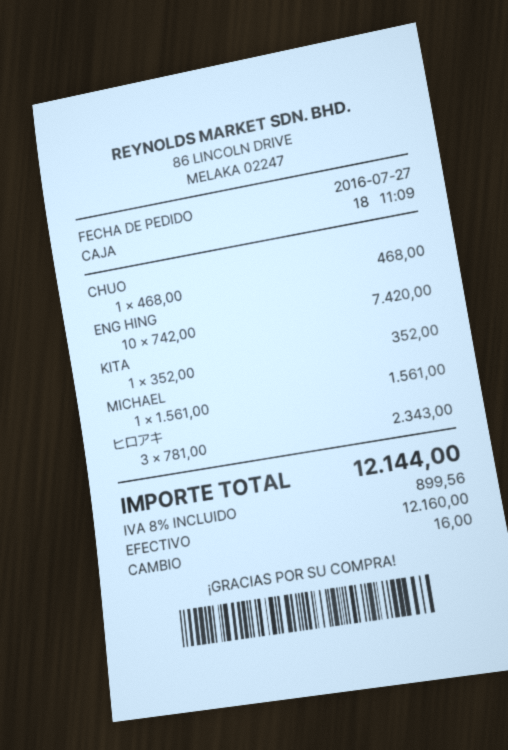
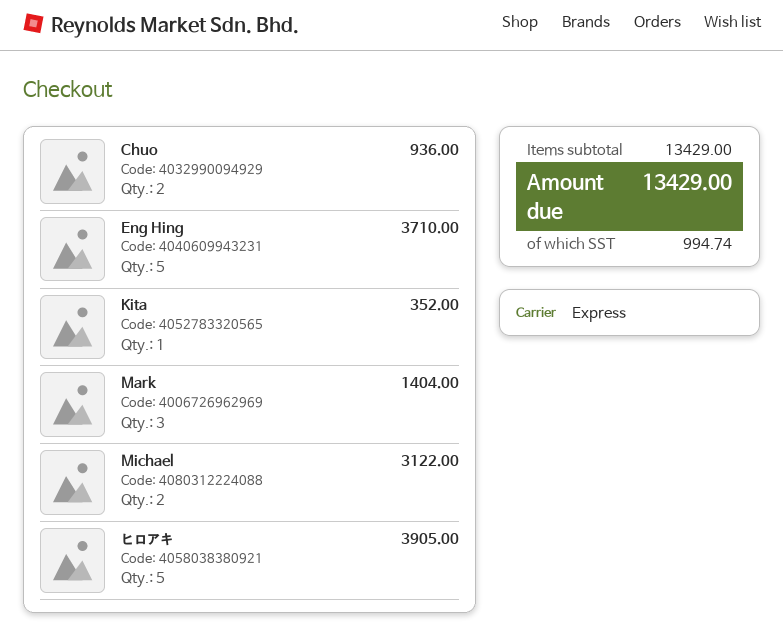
CHUO: 1 for 468.00 -> 2 for 936.00
ENG HING: 10 for 7420.00 -> 5 for 3710.00
MICHAEL: 1 for 1561.00 -> 2 for 3122.00
ヒロアキ: 3 for 2343.00 -> 5 for 3905.00
Mark: none -> 3 for 1404.00
tax: 899.56 -> 994.74
total: 12144.00 -> 13429.00

